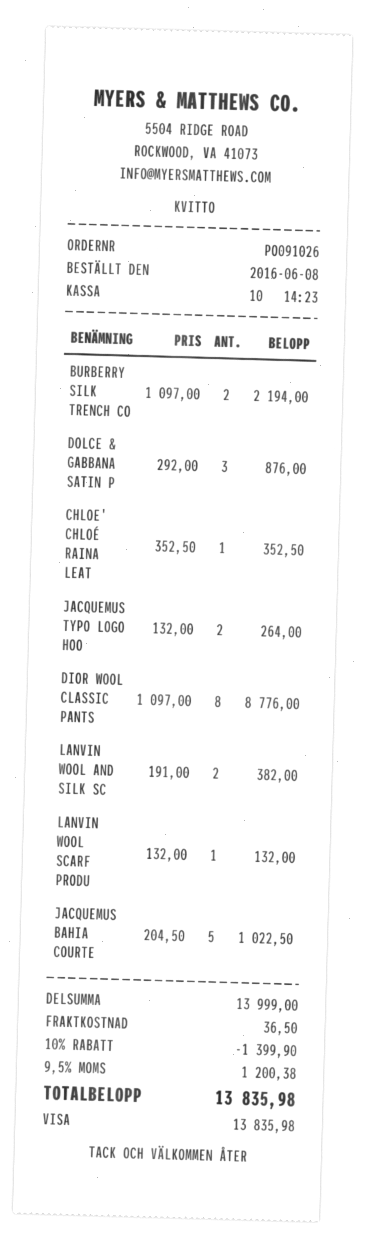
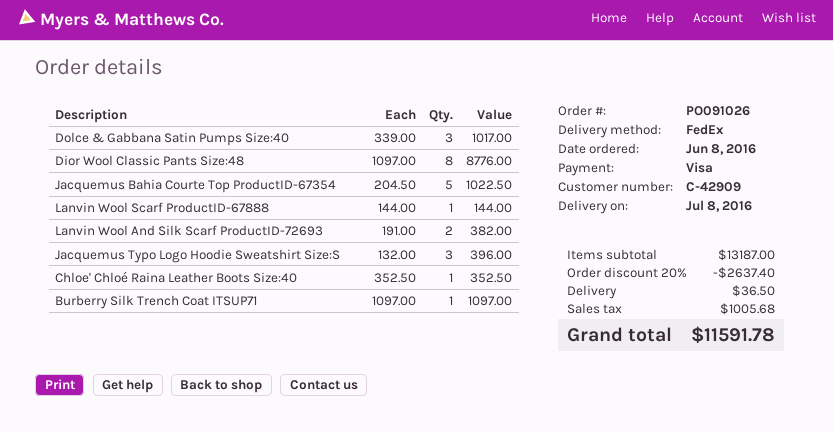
BURBERRY SILK TRENCH CO: 2 x 1097.00 = 2194.00 -> 1 x 1097.00 = 1097.00
DOLCE & GABBANA SATIN P: 3 x 292.00 = 876.00 -> 3 x 339.00 = 1017.00
JACQUEMUS TYPO LOGO HOO: 2 x 132.00 = 264.00 -> 3 x 132.00 = 396.00
LANVIN WOOL SCARF PRODU: 1 x 132.00 = 132.00 -> 1 x 144.00 = 144.00
subtotal: 13999.00 -> 13187.00
discount: 10% = 1399.90 -> 20% = 2637.40
tax: 1200.38 -> 1005.68
total: 13835.98 -> 11591.78

